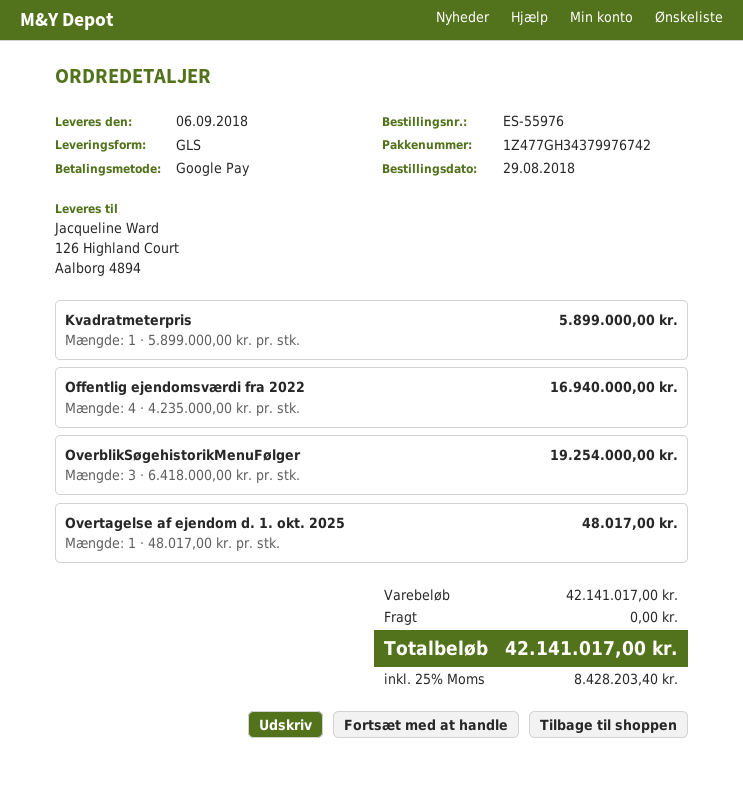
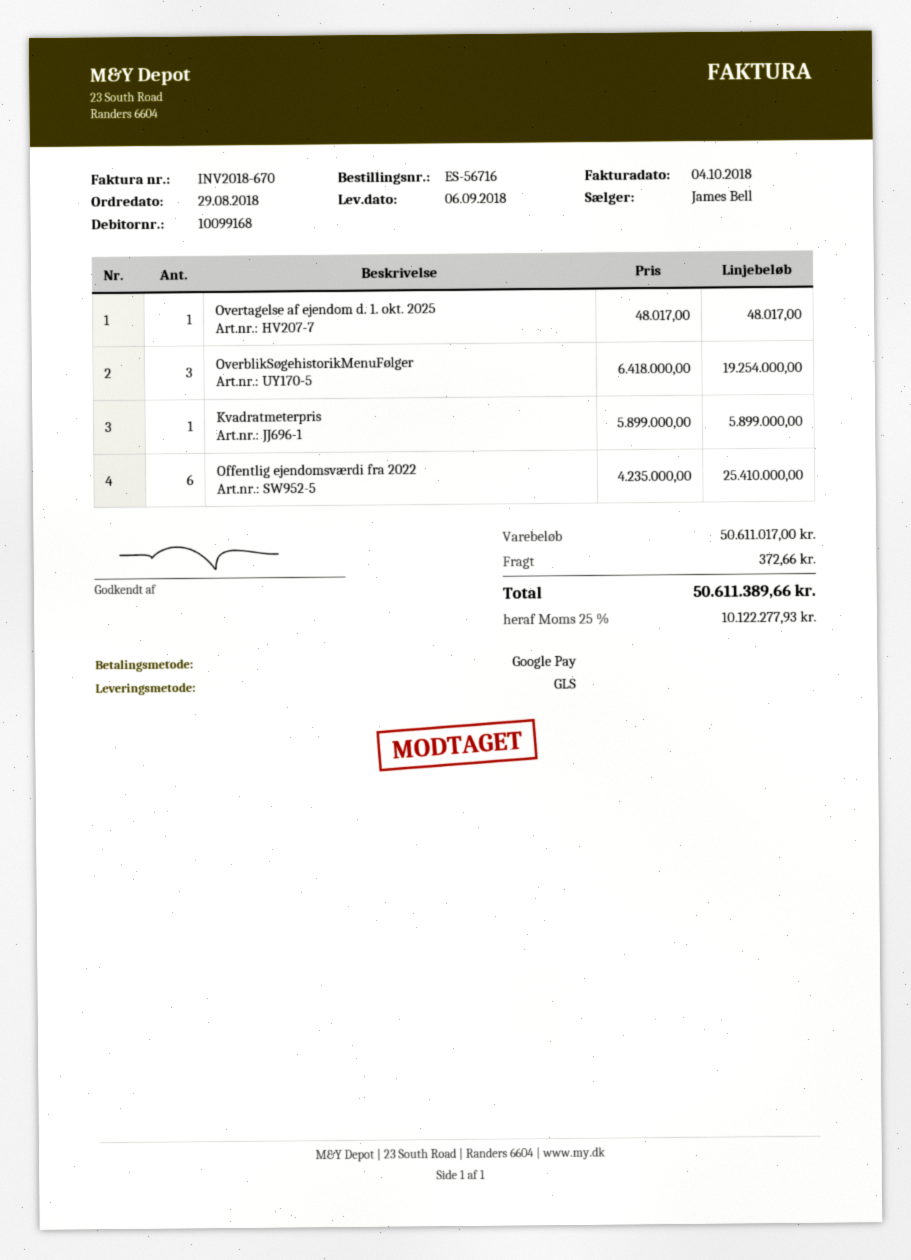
order number: ES-55976 -> ES-56716
Offentlig ejendomsværdi fra 2022: 4 x 4235000.00 = 16940000.00 -> 6 x 4235000.00 = 25410000.00
subtotal: 42141017.00 -> 50611017.00
shipping: 0.00 -> 372.66
tax: 25% = 8428203.40 -> 25% = 10122277.93
total: 42141017.00 -> 50611389.66

